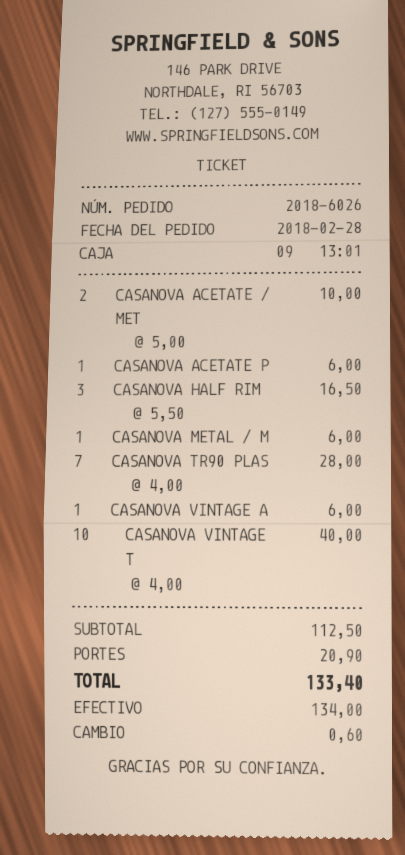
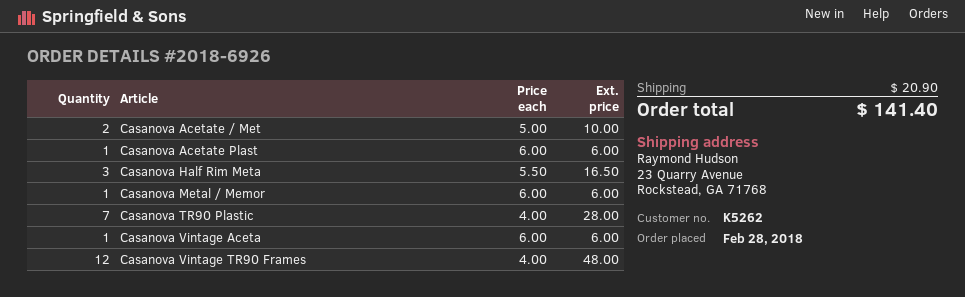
order number: 2018-6026 -> 2018-6926
CASANOVA VINTAGE T: 10 x 4.00 = 40.00 -> 12 x 4.00 = 48.00
total: 133.40 -> 141.40

